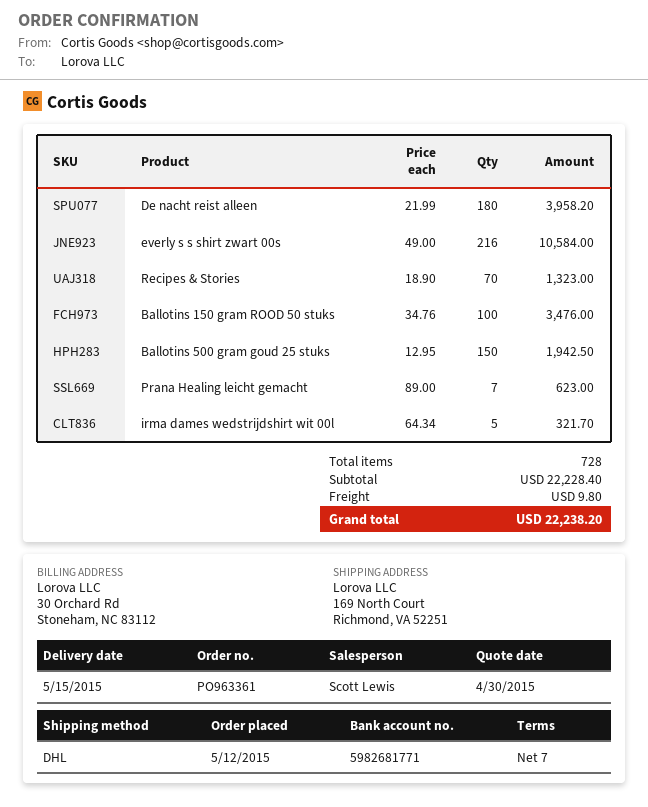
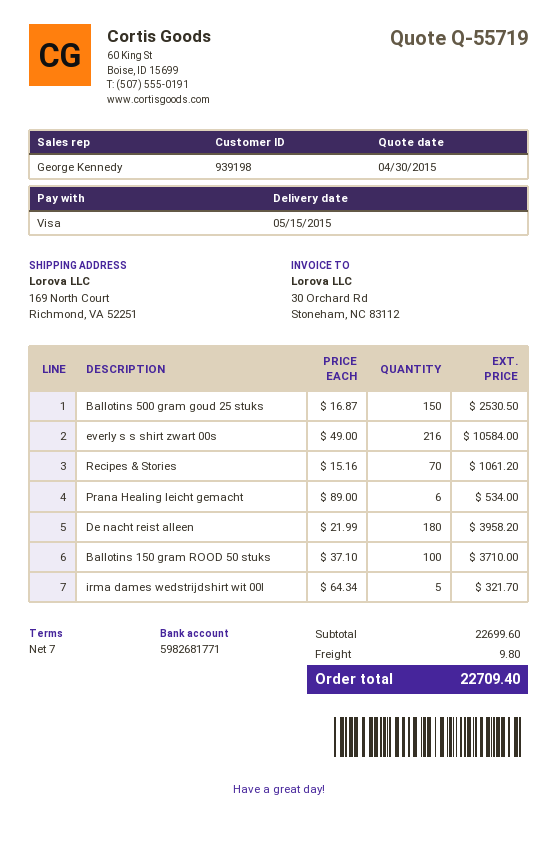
sales rep: Scott Lewis -> George Kennedy
Recipes & Stories: 70 x 18.90 = 1323.00 -> 70 x 15.16 = 1061.20
Ballotins 150 gram ROOD 50 stuks: 100 x 34.76 = 3476.00 -> 100 x 37.10 = 3710.00
Ballotins 500 gram goud 25 stuks: 150 x 12.95 = 1942.50 -> 150 x 16.87 = 2530.50
Prana Healing leicht gemacht: 7 x 89.00 = 623.00 -> 6 x 89.00 = 534.00
subtotal: 22228.40 -> 22699.60
total: 22238.20 -> 22709.40

